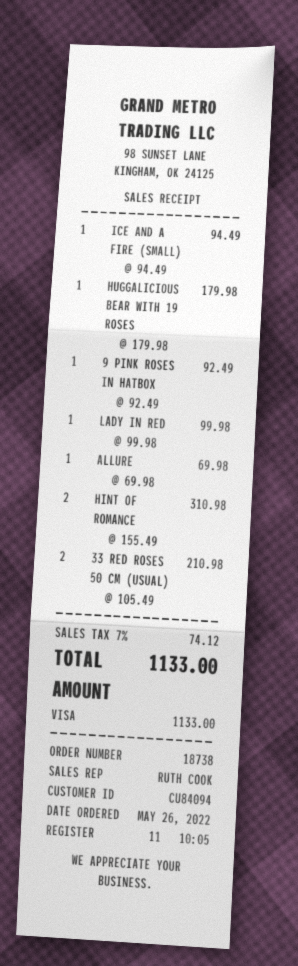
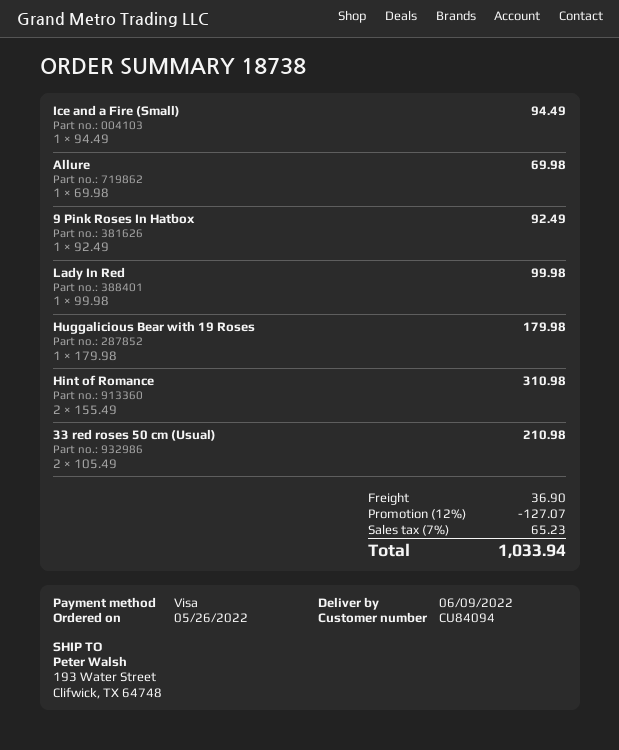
discount: none -> 12% = 127.07
shipping: none -> 36.90
tax: 7% = 74.12 -> 7% = 65.23
total: 1133.00 -> 1033.94

